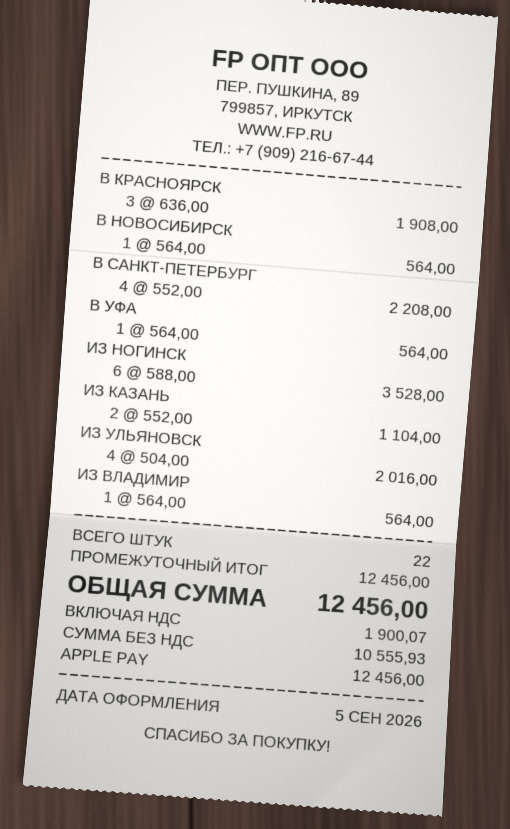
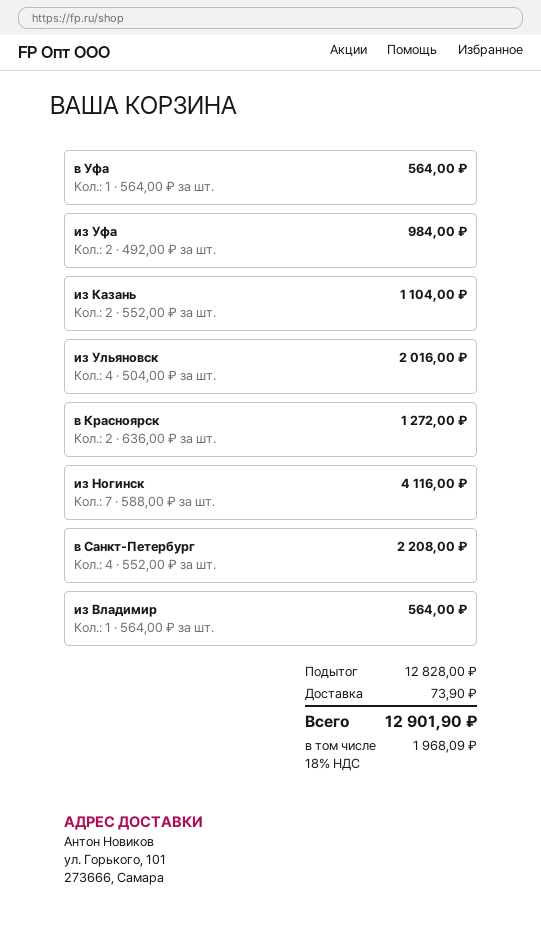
В КРАСНОЯРСК: 3 x 636.00 = 1908.00 -> 2 x 636.00 = 1272.00
В НОВОСИБИРСК: 1 x 564.00 = 564.00 -> none
ИЗ НОГИНСК: 6 x 588.00 = 3528.00 -> 7 x 588.00 = 4116.00
из Уфа: none -> 2 x 492.00 = 984.00
subtotal: 12456.00 -> 12828.00
shipping: none -> 73.90
tax: 1900.07 -> 1968.09
total: 12456.00 -> 12901.90

